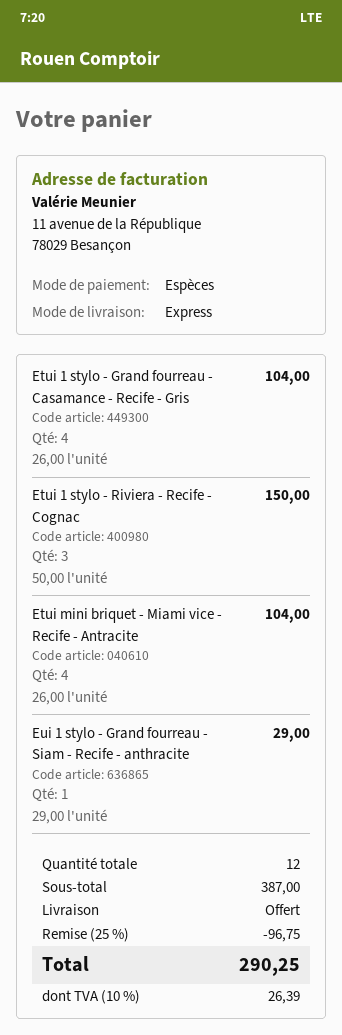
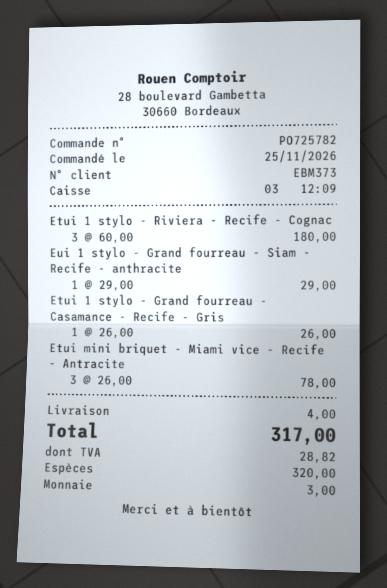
Etui 1 stylo - Grand fourreau - Casamance - Recife - Gris: 4 x 26.00 = 104.00 -> 1 x 26.00 = 26.00
Etui 1 stylo - Riviera - Recife - Cognac: 3 x 50.00 = 150.00 -> 3 x 60.00 = 180.00
Etui mini briquet - Miami vice - Recife - Antracite: 4 x 26.00 = 104.00 -> 3 x 26.00 = 78.00
discount: 25% = 96.75 -> none
shipping: 0.00 -> 4.00
tax: 26.39 -> 28.82
total: 290.25 -> 317.00

